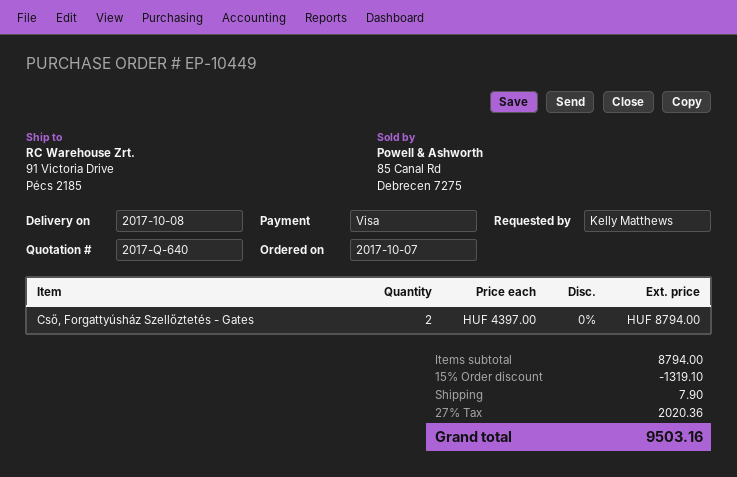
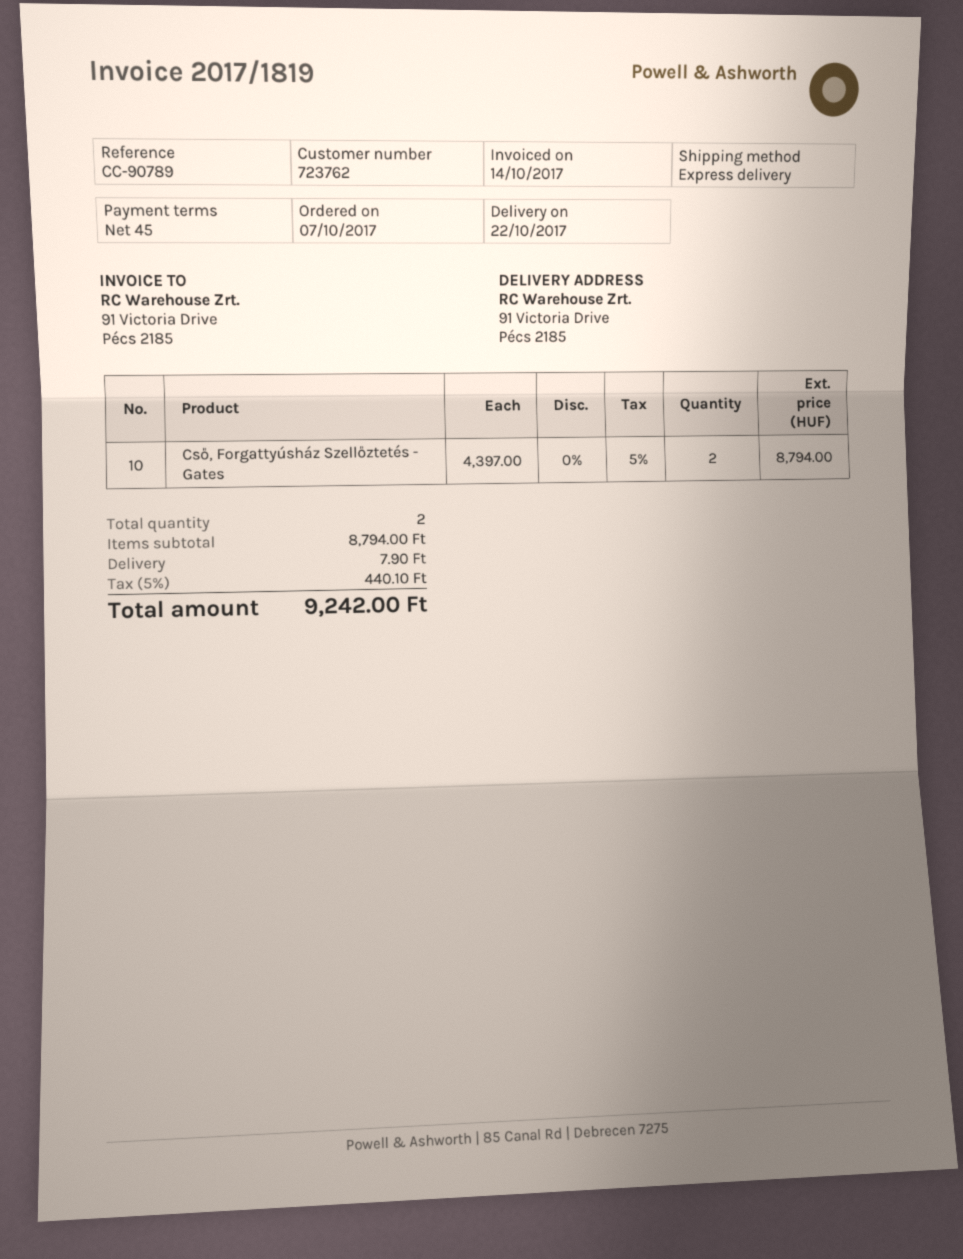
delivery date: 2017-10-08 -> 2017-10-22
discount: 15% = 1319.10 -> none
tax: 27% = 2020.36 -> 5% = 440.10
total: 9503.16 -> 9242.00

